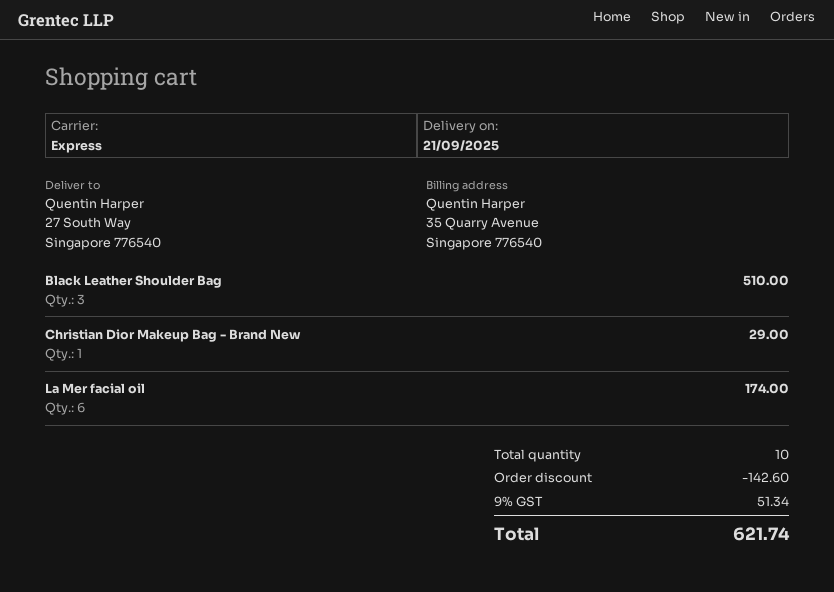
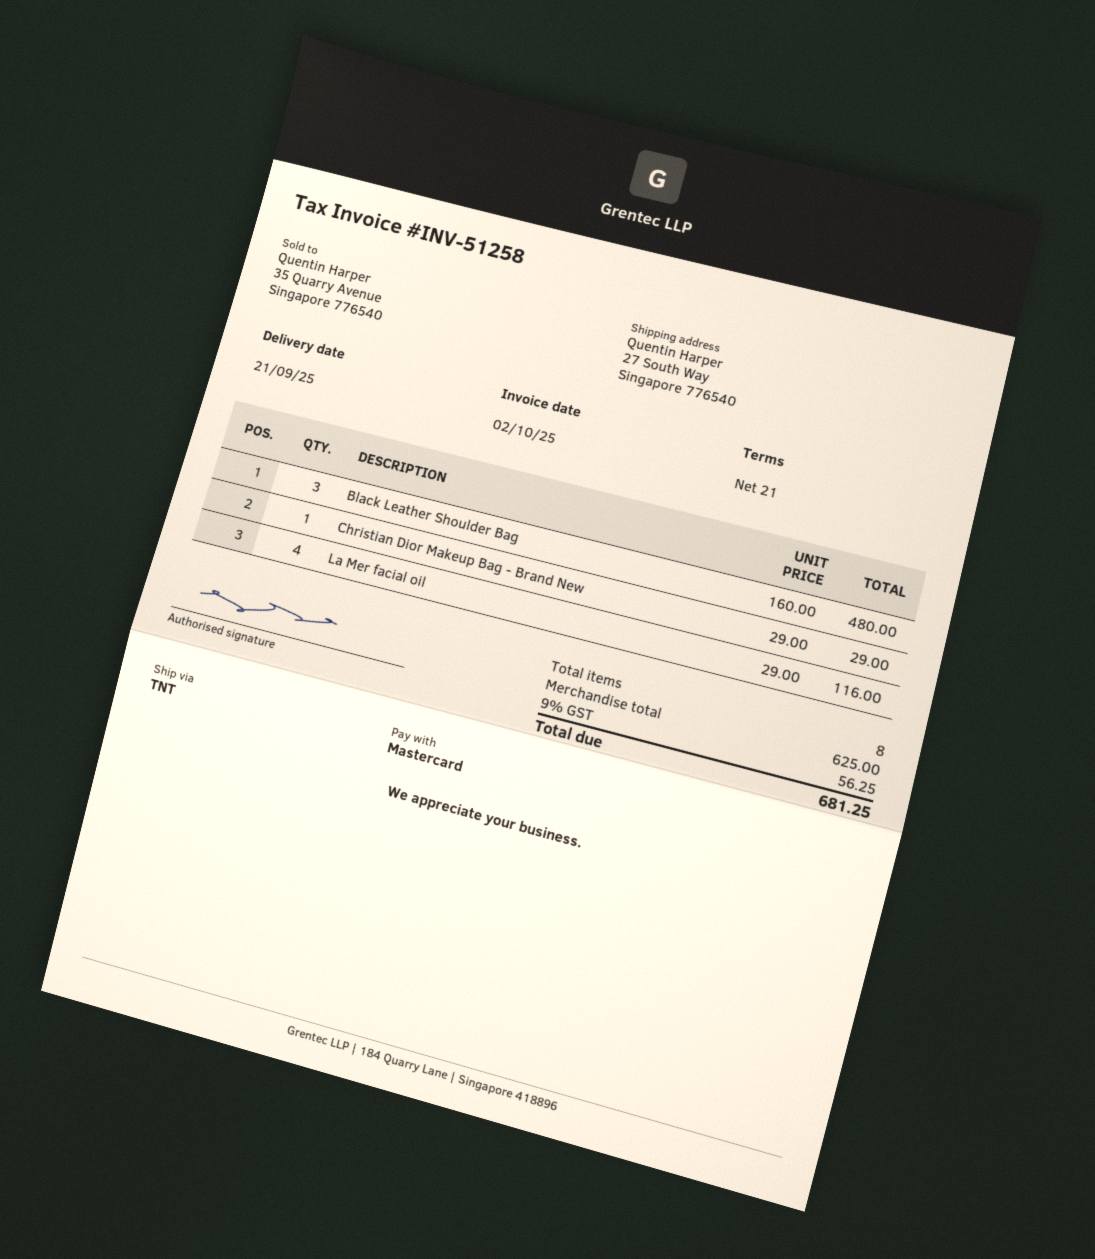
shipping method: express -> TNT
Black Leather Shoulder Bag: 3 for 510.00 -> 3 for 480.00
La Mer facial oil: 6 for 174.00 -> 4 for 116.00
total quantity: 10 -> 8
discount: 142.60 -> none
tax: 9% = 51.34 -> 9% = 56.25
total: 621.74 -> 681.25

